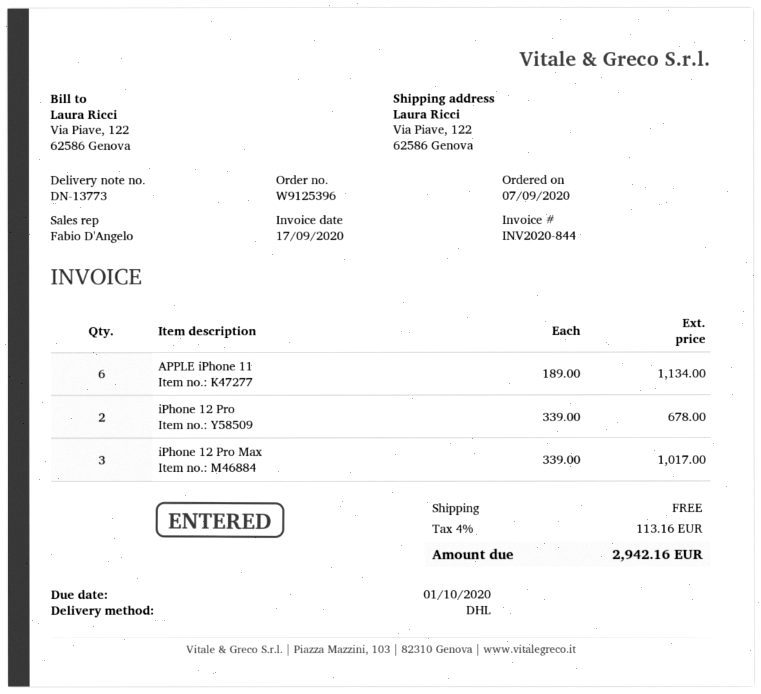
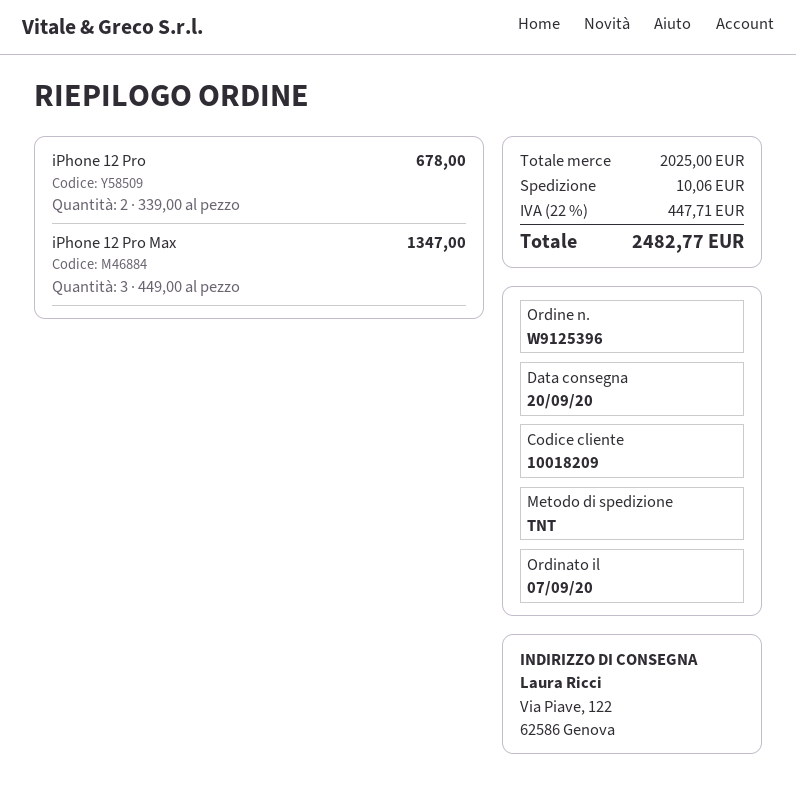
shipping method: DHL -> TNT
APPLE iPhone 11: 6 x 189.00 = 1134.00 -> none
iPhone 12 Pro Max: 3 x 339.00 = 1017.00 -> 3 x 449.00 = 1347.00
shipping: 0.00 -> 10.06
tax: 4% = 113.16 -> 22% = 447.71
total: 2942.16 -> 2482.77

